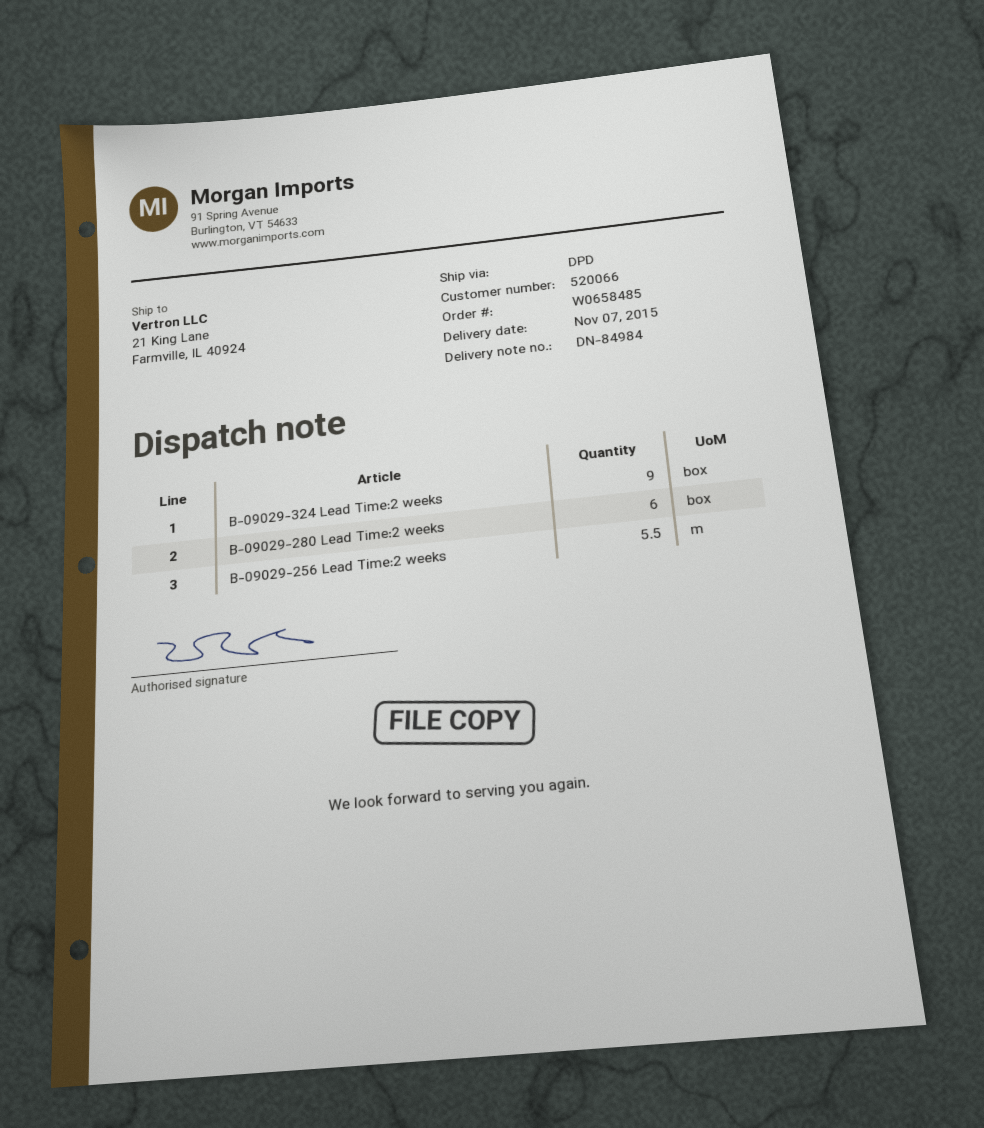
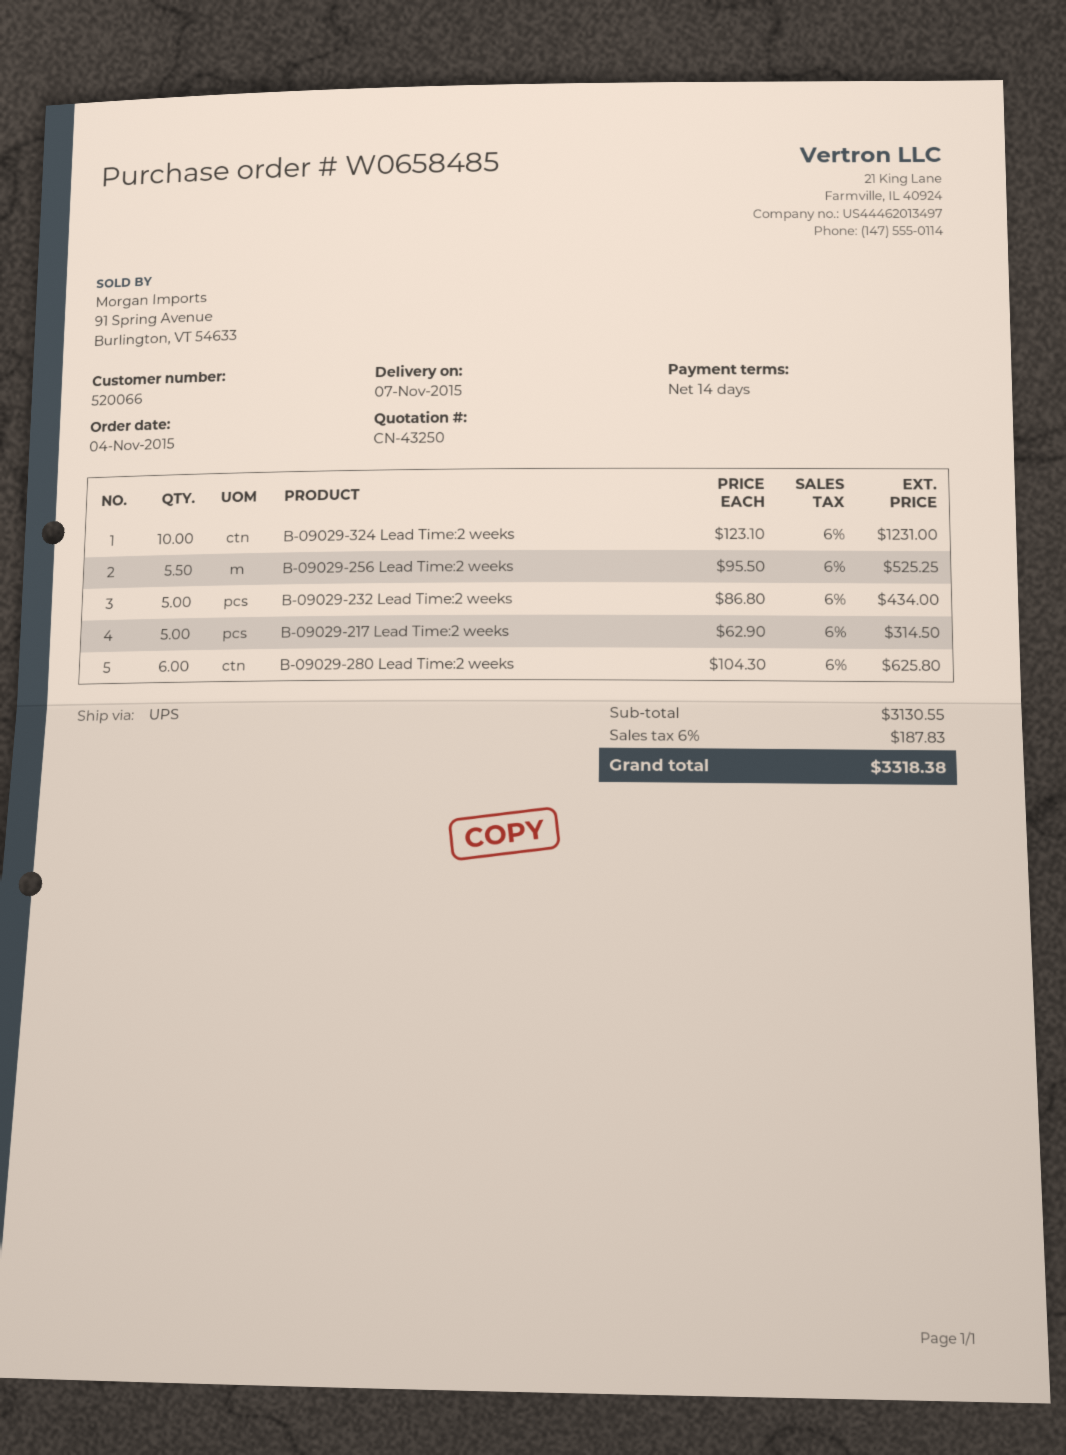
shipping method: DPD -> UPS
B-09029-324 Lead Time:2 weeks: 9 -> 10
B-09029-232 Lead Time:2 weeks: none -> 5
B-09029-217 Lead Time:2 weeks: none -> 5

